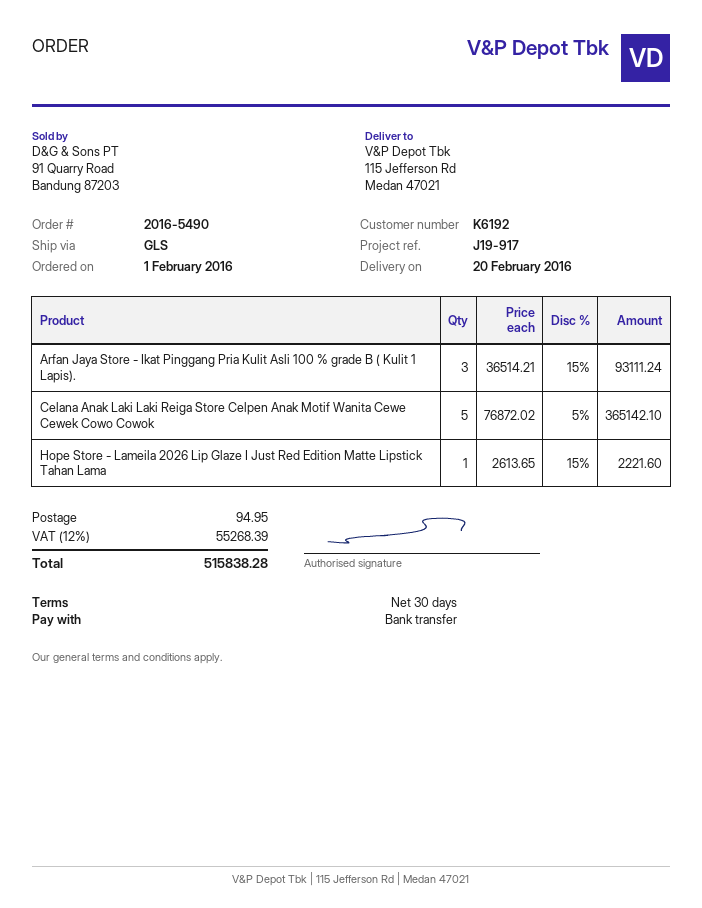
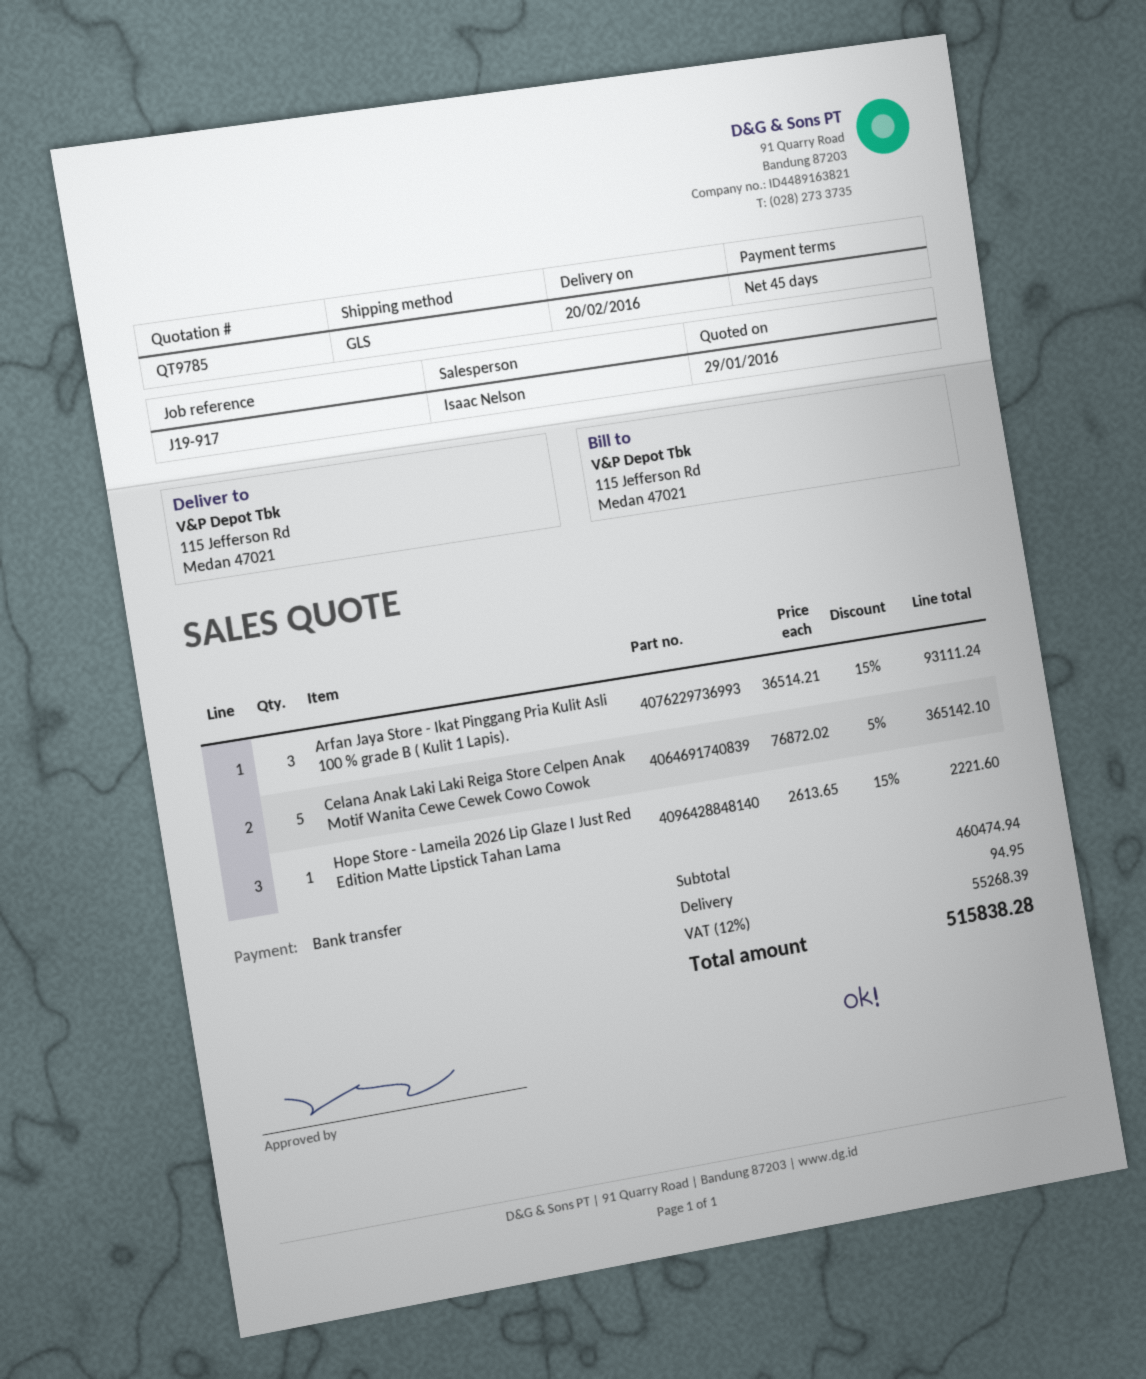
payment terms: 30 days -> 45 days

